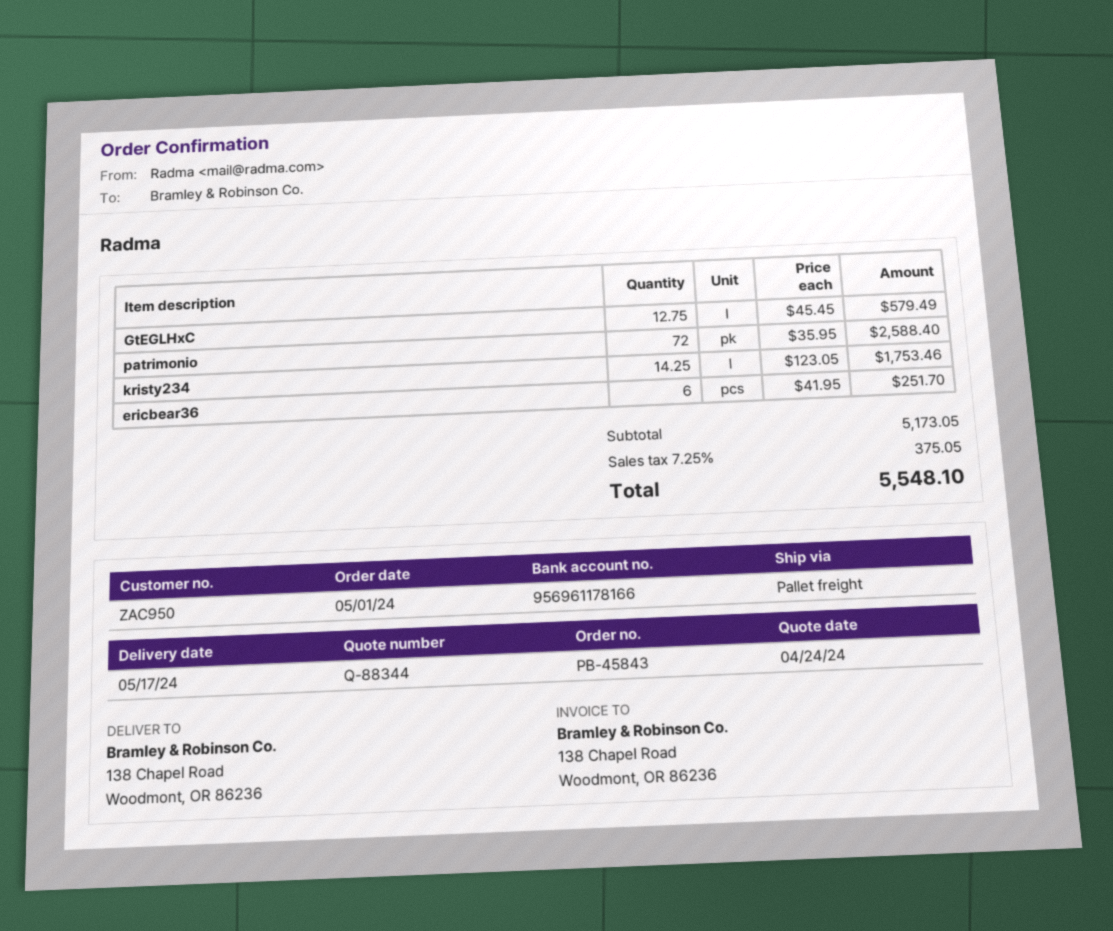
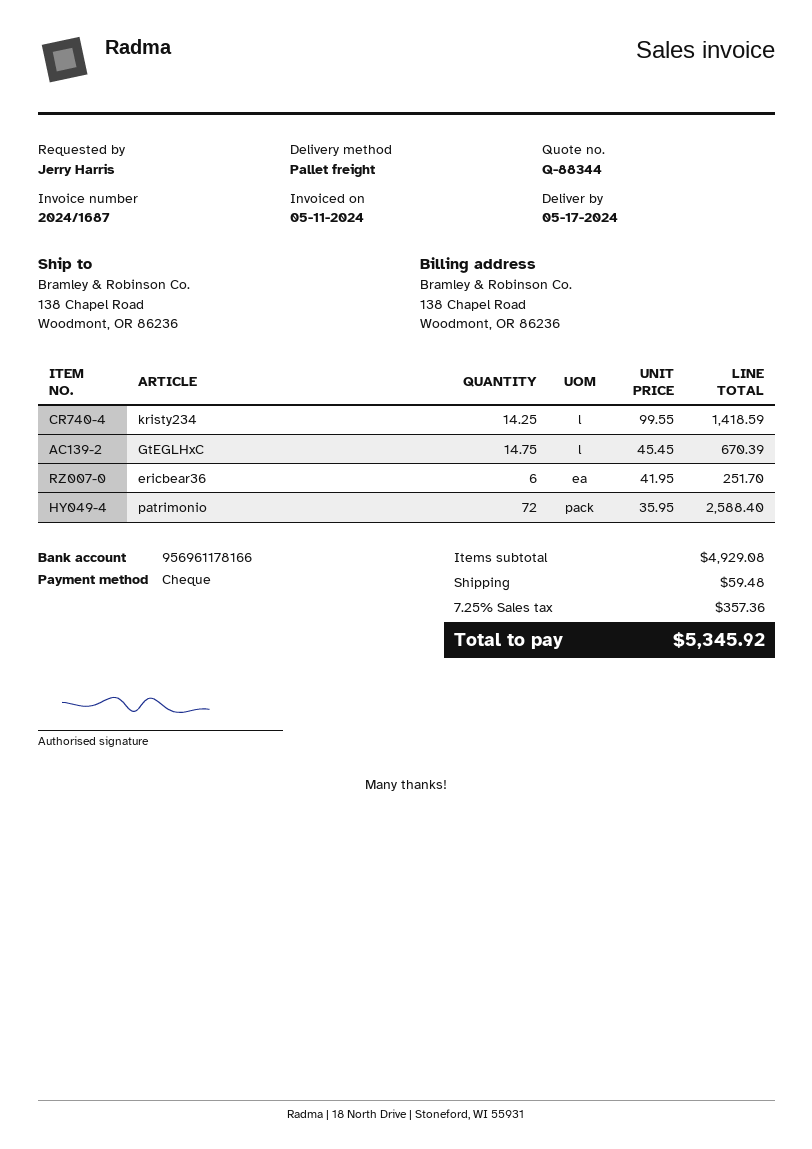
GtEGLHxC: 12.75 x 45.45 = 579.49 -> 14.75 x 45.45 = 670.39
kristy234: 14.25 x 123.05 = 1753.46 -> 14.25 x 99.55 = 1418.59
subtotal: 5173.05 -> 4929.08
shipping: none -> 59.48
tax: 7.25% = 375.05 -> 7.25% = 357.36
total: 5548.10 -> 5345.92

